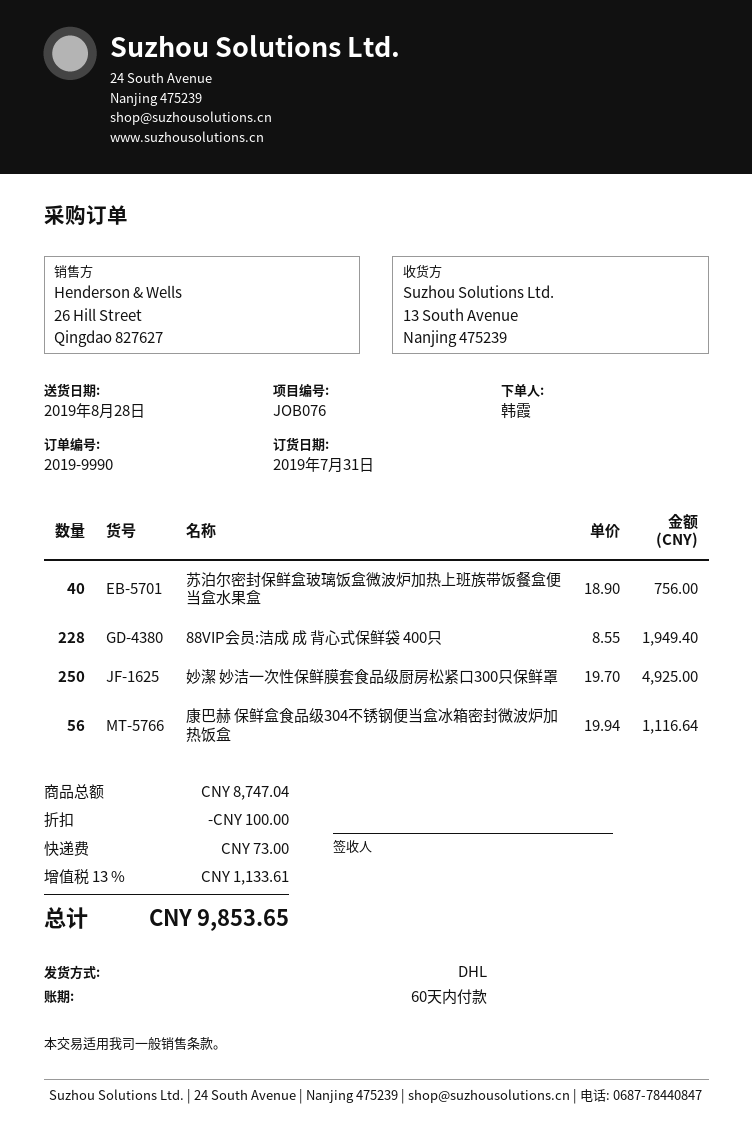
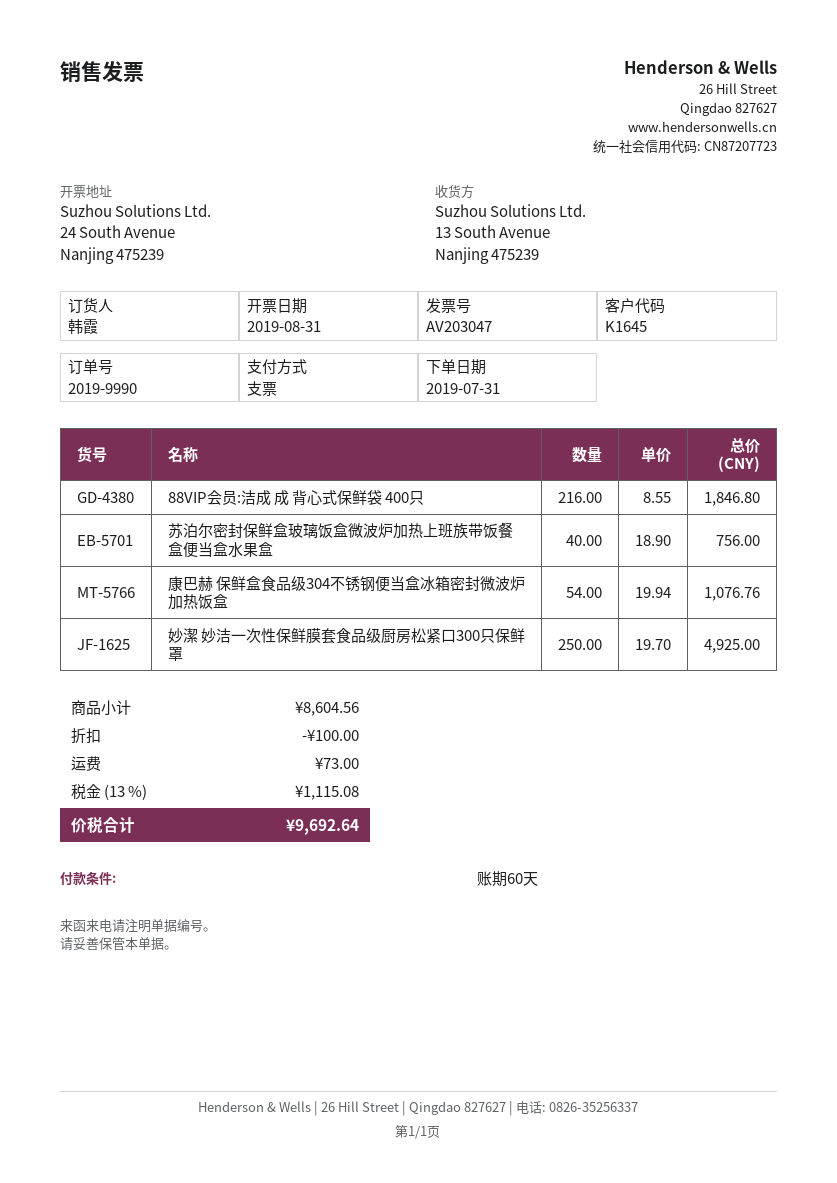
88VIP会员:洁成 成 背心式保鲜袋 400只: 228 x 8.55 = 1949.40 -> 216 x 8.55 = 1846.80
康巴赫 保鲜盒食品级304不锈钢便当盒冰箱密封微波炉加热饭盒: 56 x 19.94 = 1116.64 -> 54 x 19.94 = 1076.76
subtotal: 8747.04 -> 8604.56
tax: 13% = 1133.61 -> 13% = 1115.08
total: 9853.65 -> 9692.64

